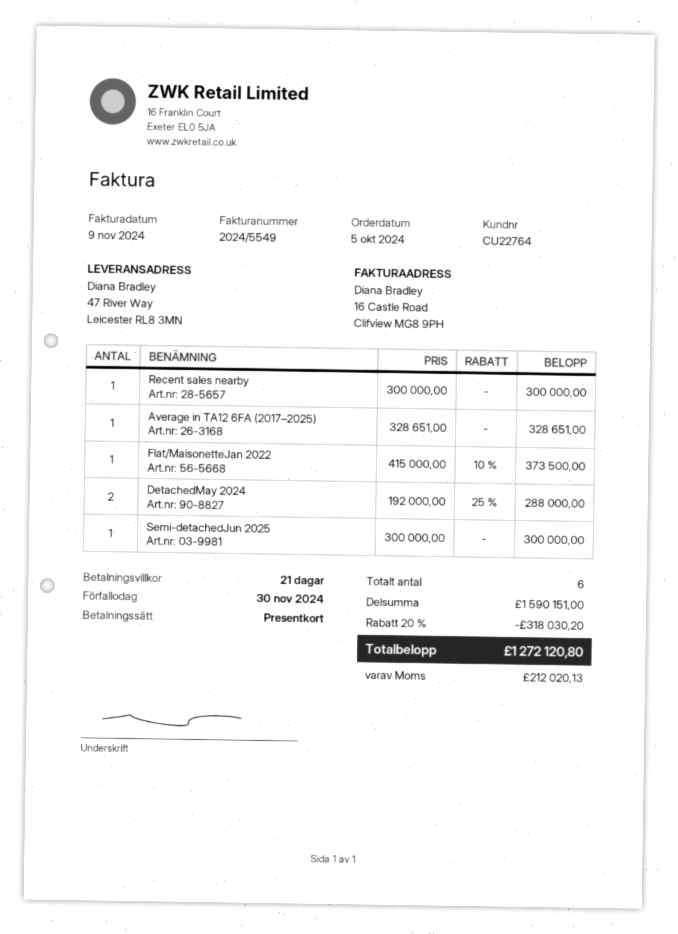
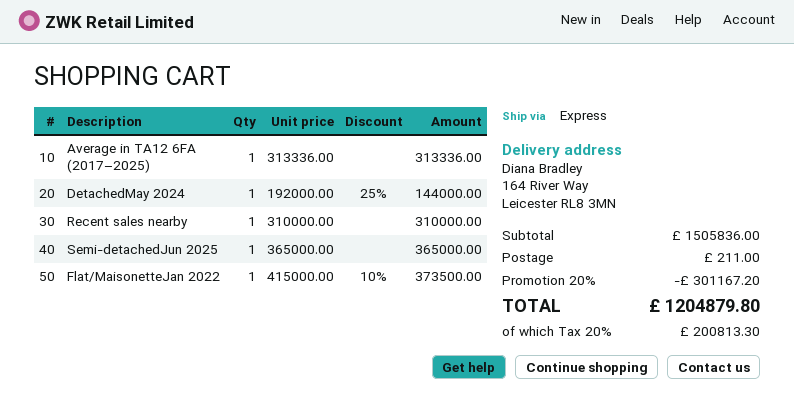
ship to: 47 River Way, Leicester RL8 3MN -> 164 River Way, Leicester RL8 3MN
Recent sales nearby: 1 x 300000.00 = 300000.00 -> 1 x 310000.00 = 310000.00
Average in TA12 6FA (2017–2025): 1 x 328651.00 = 328651.00 -> 1 x 313336.00 = 313336.00
DetachedMay 2024: 2 x 192000.00 - 25% = 288000.00 -> 1 x 192000.00 - 25% = 144000.00
Semi-detachedJun 2025: 1 x 300000.00 = 300000.00 -> 1 x 365000.00 = 365000.00
subtotal: 1590151.00 -> 1505836.00
discount: 20% = 318030.20 -> 20% = 301167.20
shipping: none -> 211.00
tax: 212020.13 -> 200813.30
total: 1272120.80 -> 1204879.80

